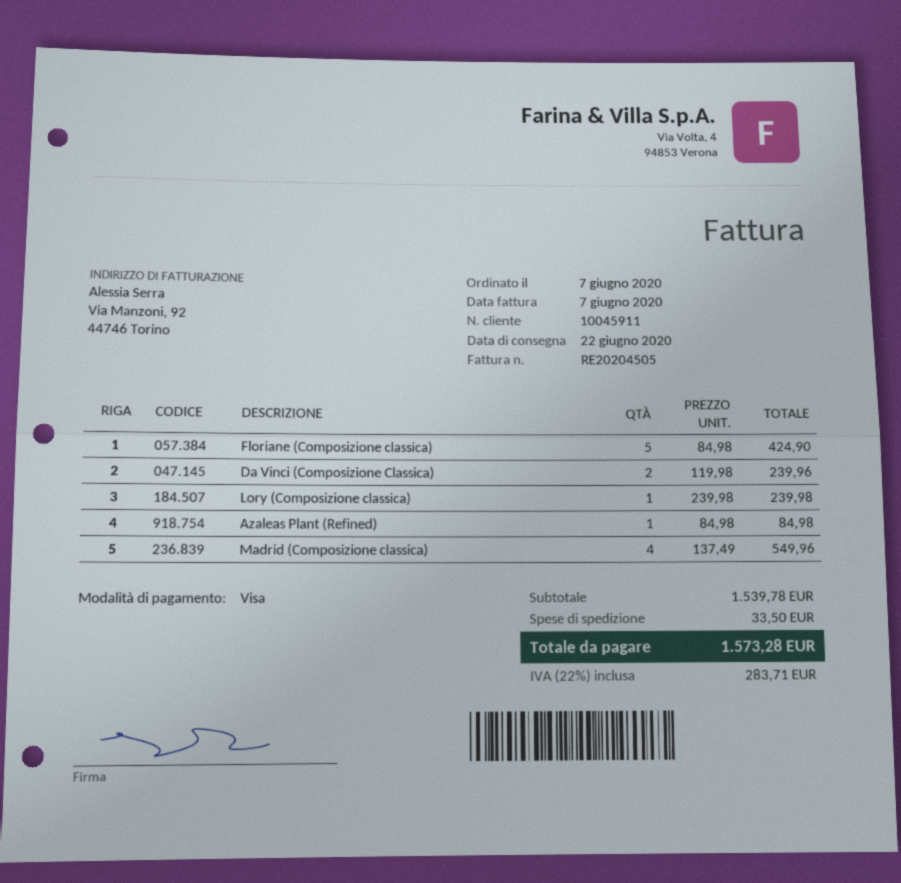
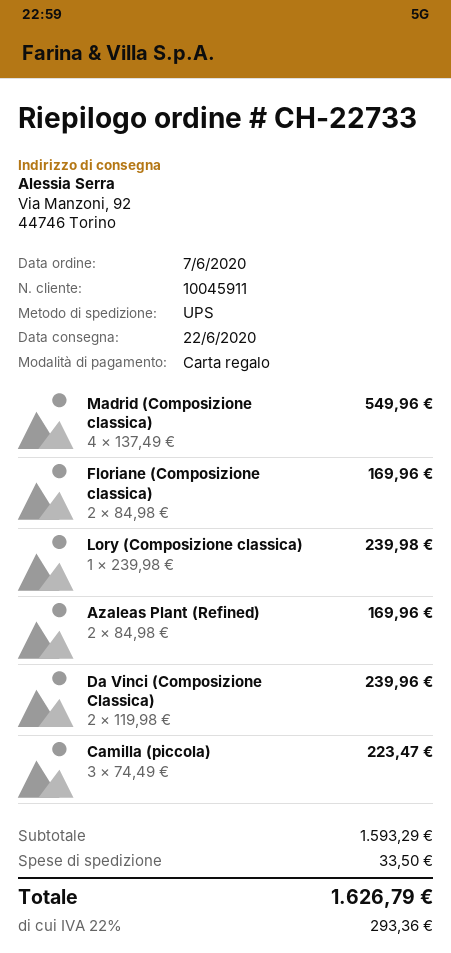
payment method: Visa -> gift card
Floriane (Composizione classica): 5 x 84.98 = 424.90 -> 2 x 84.98 = 169.96
Azaleas Plant (Refined): 1 x 84.98 = 84.98 -> 2 x 84.98 = 169.96
Camilla (piccola): none -> 3 x 74.49 = 223.47
subtotal: 1539.78 -> 1593.29
tax: 22% = 283.71 -> 22% = 293.36
total: 1573.28 -> 1626.79

